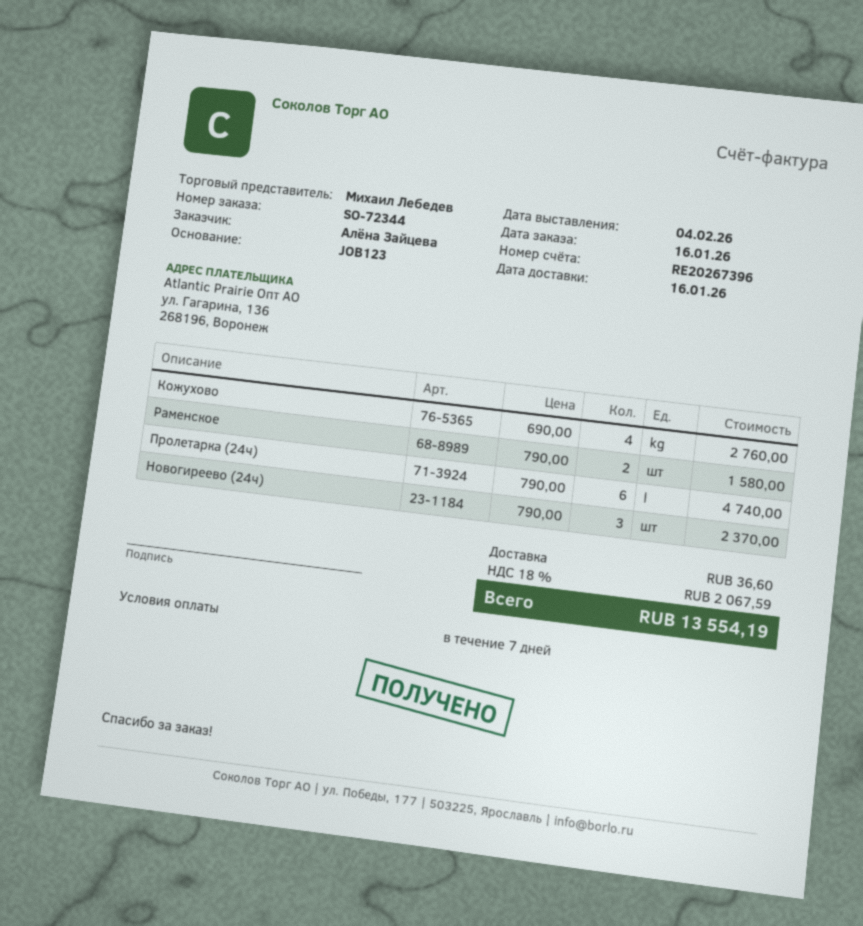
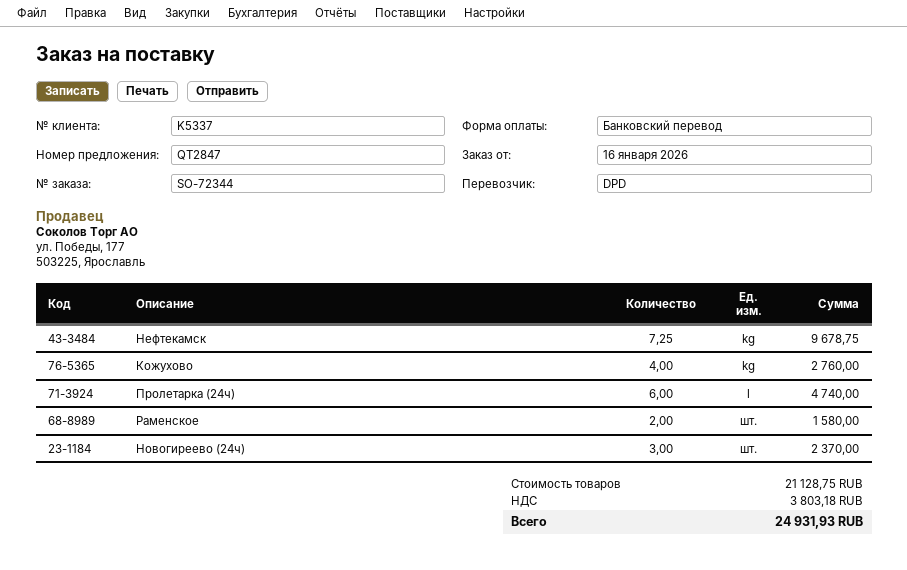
Нефтекамск: none -> 7.25 for 9678.75
shipping: 36.60 -> none
tax: 2067.59 -> 3803.18
total: 13554.19 -> 24931.93

